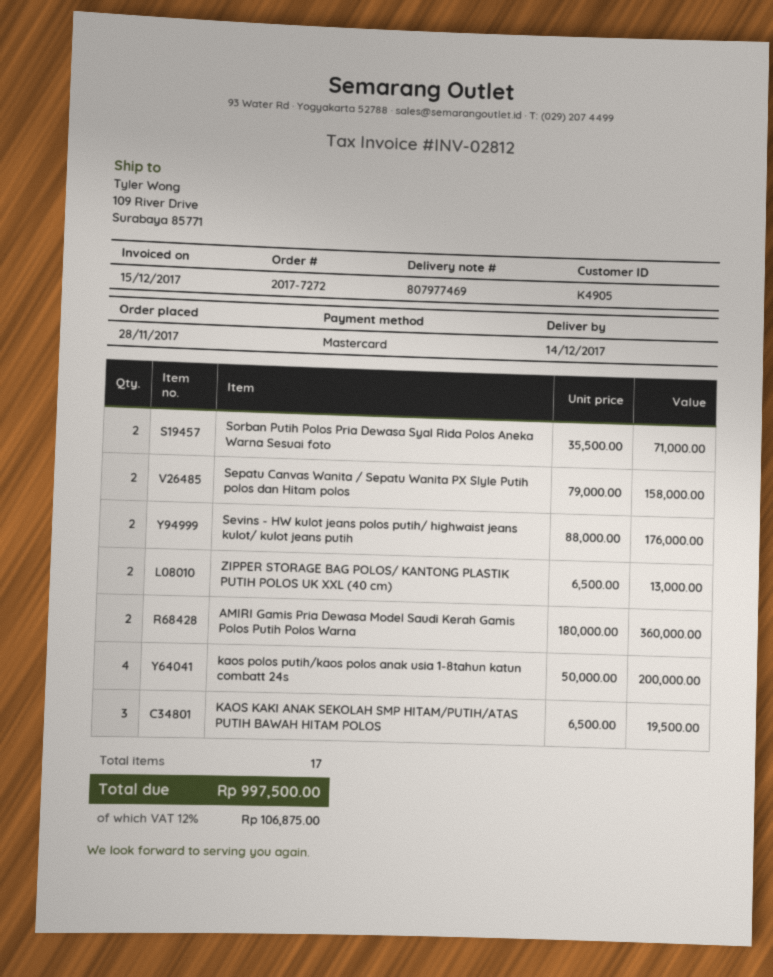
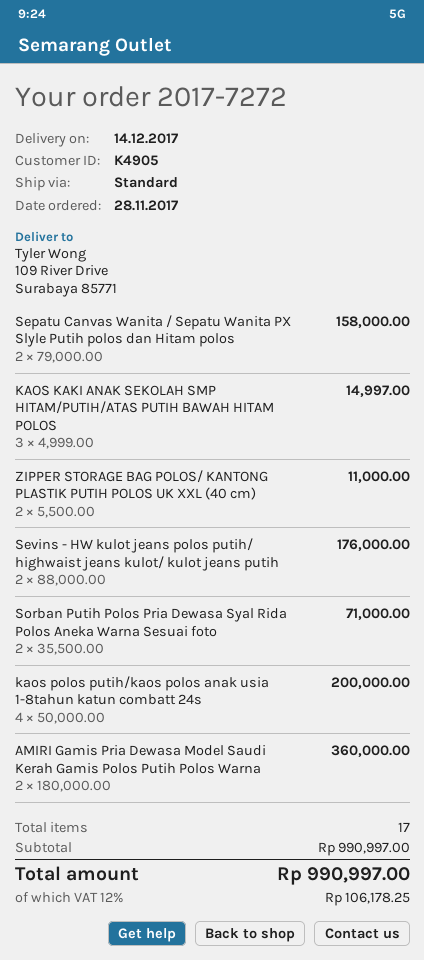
ZIPPER STORAGE BAG POLOS/ KANTONG PLASTIK PUTIH POLOS UK XXL (40 cm): 2 x 6500.00 = 13000.00 -> 2 x 5500.00 = 11000.00
KAOS KAKI ANAK SEKOLAH SMP HITAM/PUTIH/ATAS PUTIH BAWAH HITAM POLOS: 3 x 6500.00 = 19500.00 -> 3 x 4999.00 = 14997.00
tax: 12% = 106875.00 -> 12% = 106178.25
total: 997500.00 -> 990997.00

